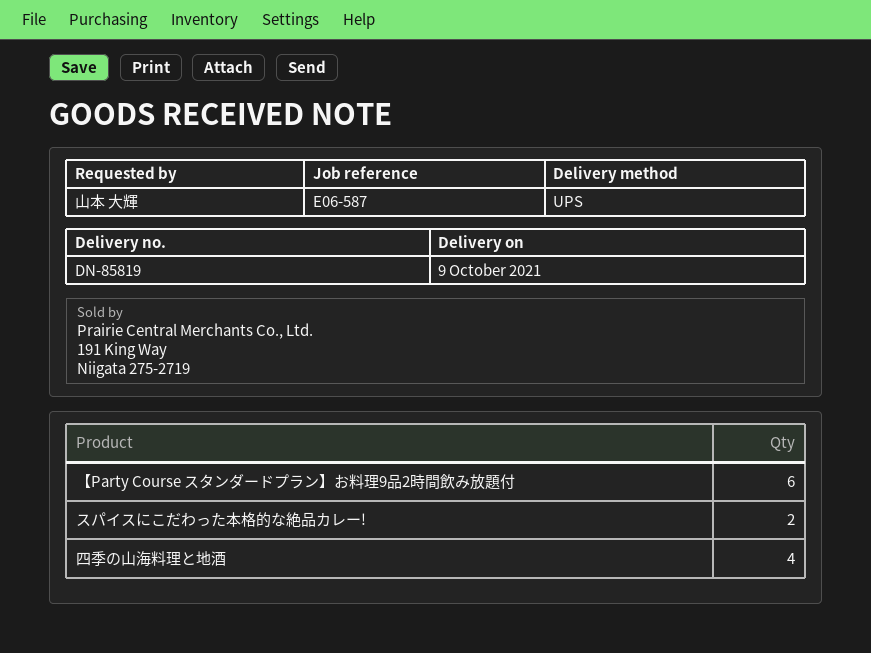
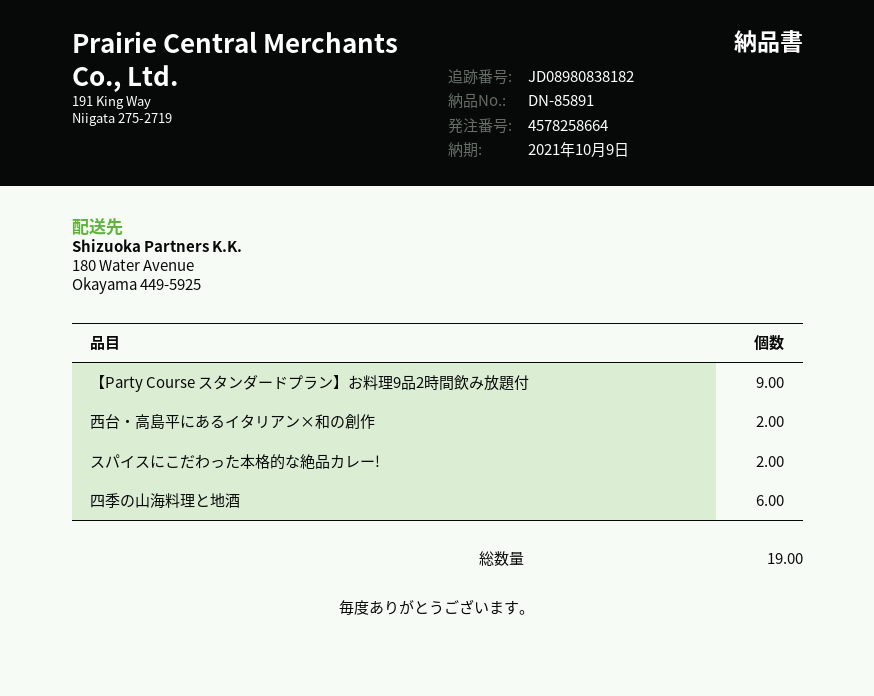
delivery note number: DN-85819 -> DN-85891
【Party Course スタンダードプラン】お料理9品2時間飲み放題付: 6 -> 9
四季の山海料理と地酒: 4 -> 6
西台・高島平にあるイタリアン×和の創作: none -> 2

